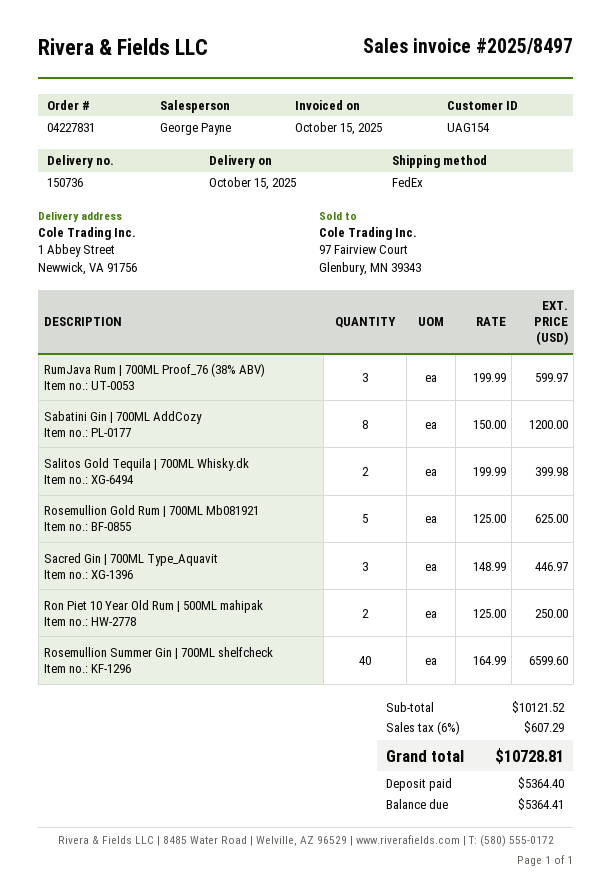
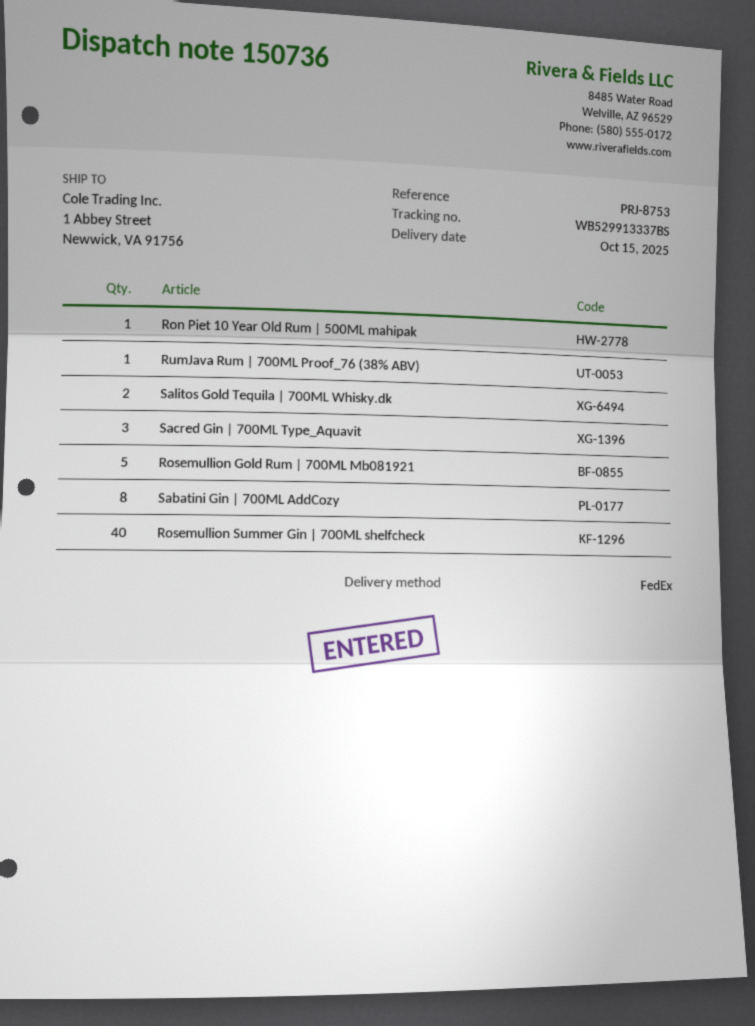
RumJava Rum | 700ML Proof_76 (38% ABV): 3 -> 1
Ron Piet 10 Year Old Rum | 500ML mahipak: 2 -> 1

